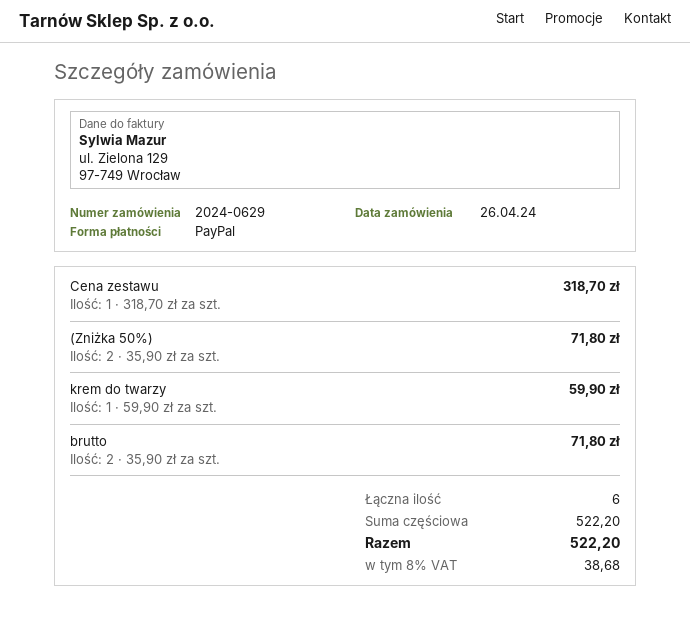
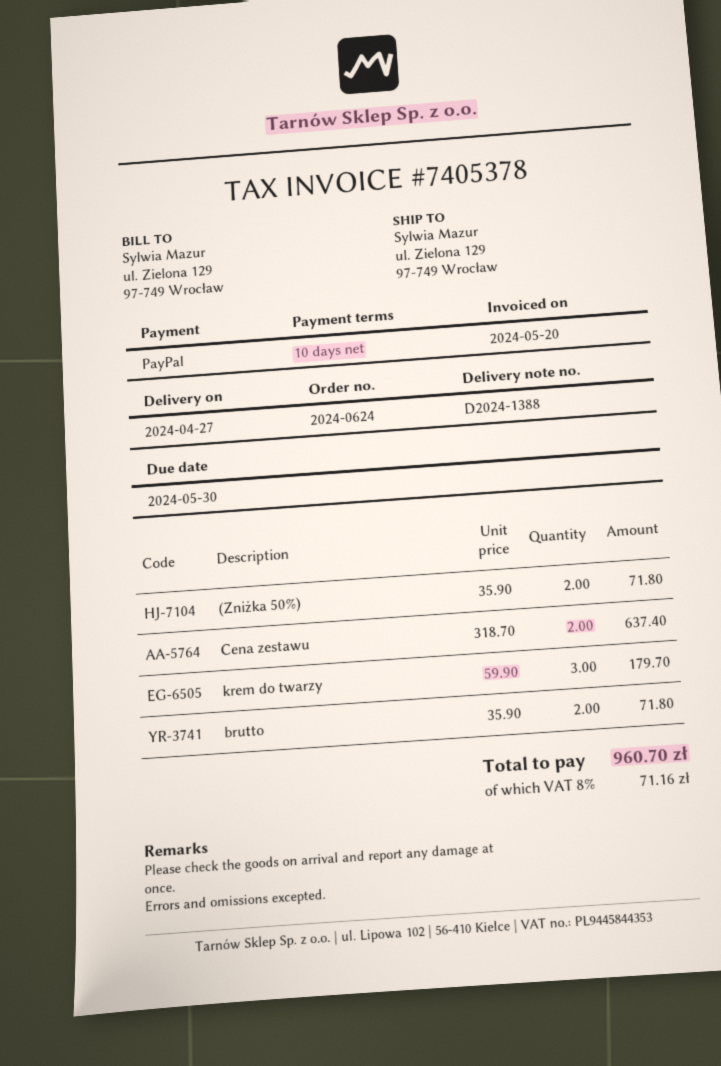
order number: 2024-0629 -> 2024-0624
Cena zestawu: 1 x 318.70 = 318.70 -> 2 x 318.70 = 637.40
krem do twarzy: 1 x 59.90 = 59.90 -> 3 x 59.90 = 179.70
tax: 8% = 38.68 -> 8% = 71.16
total: 522.20 -> 960.70

